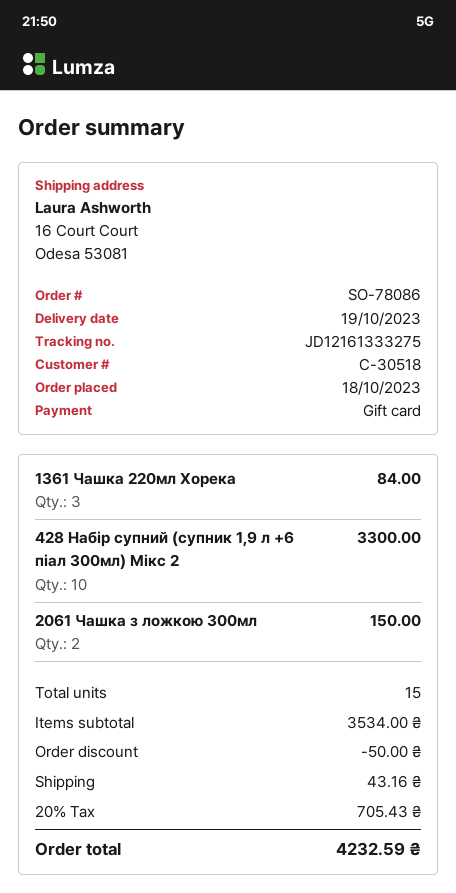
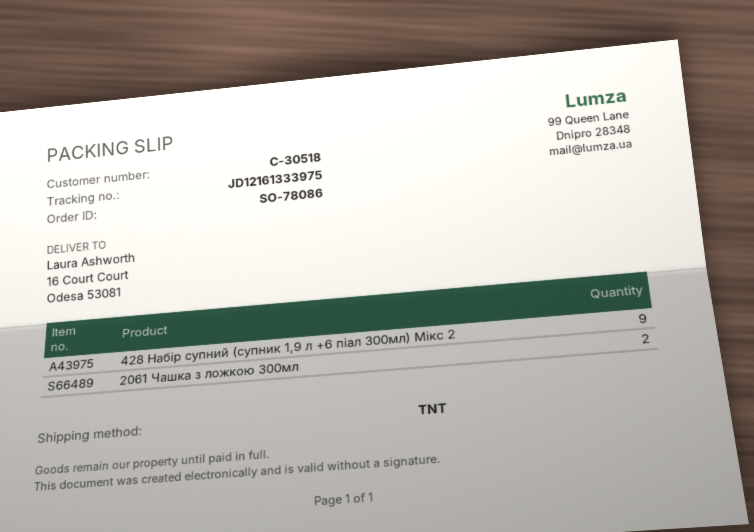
tracking number: JD12161333275 -> JD12161333975
1361 Чашка 220мл Хорека: 3 -> none
428 Набір супний (супник 1,9 л +6 піал 300мл) Мікс 2: 10 -> 9

